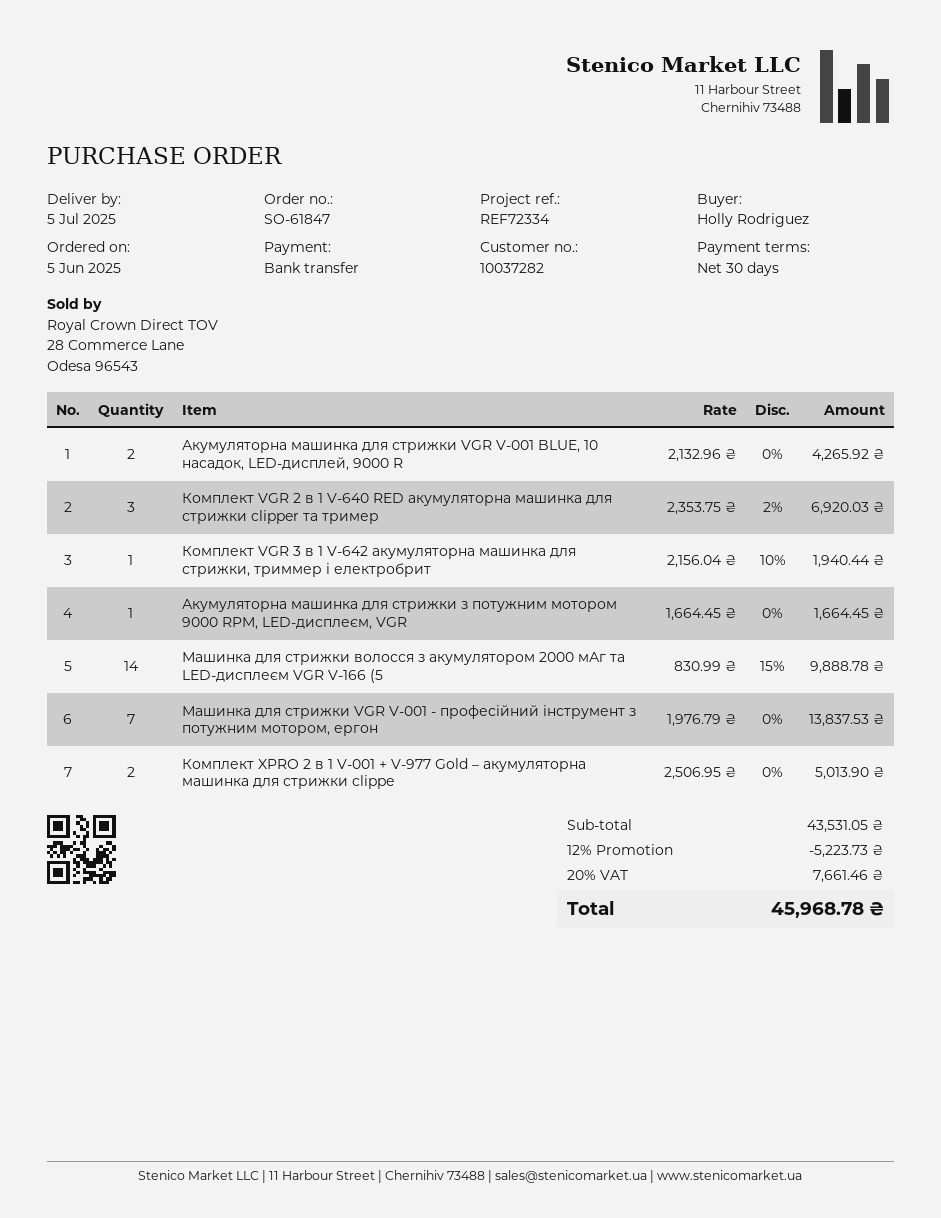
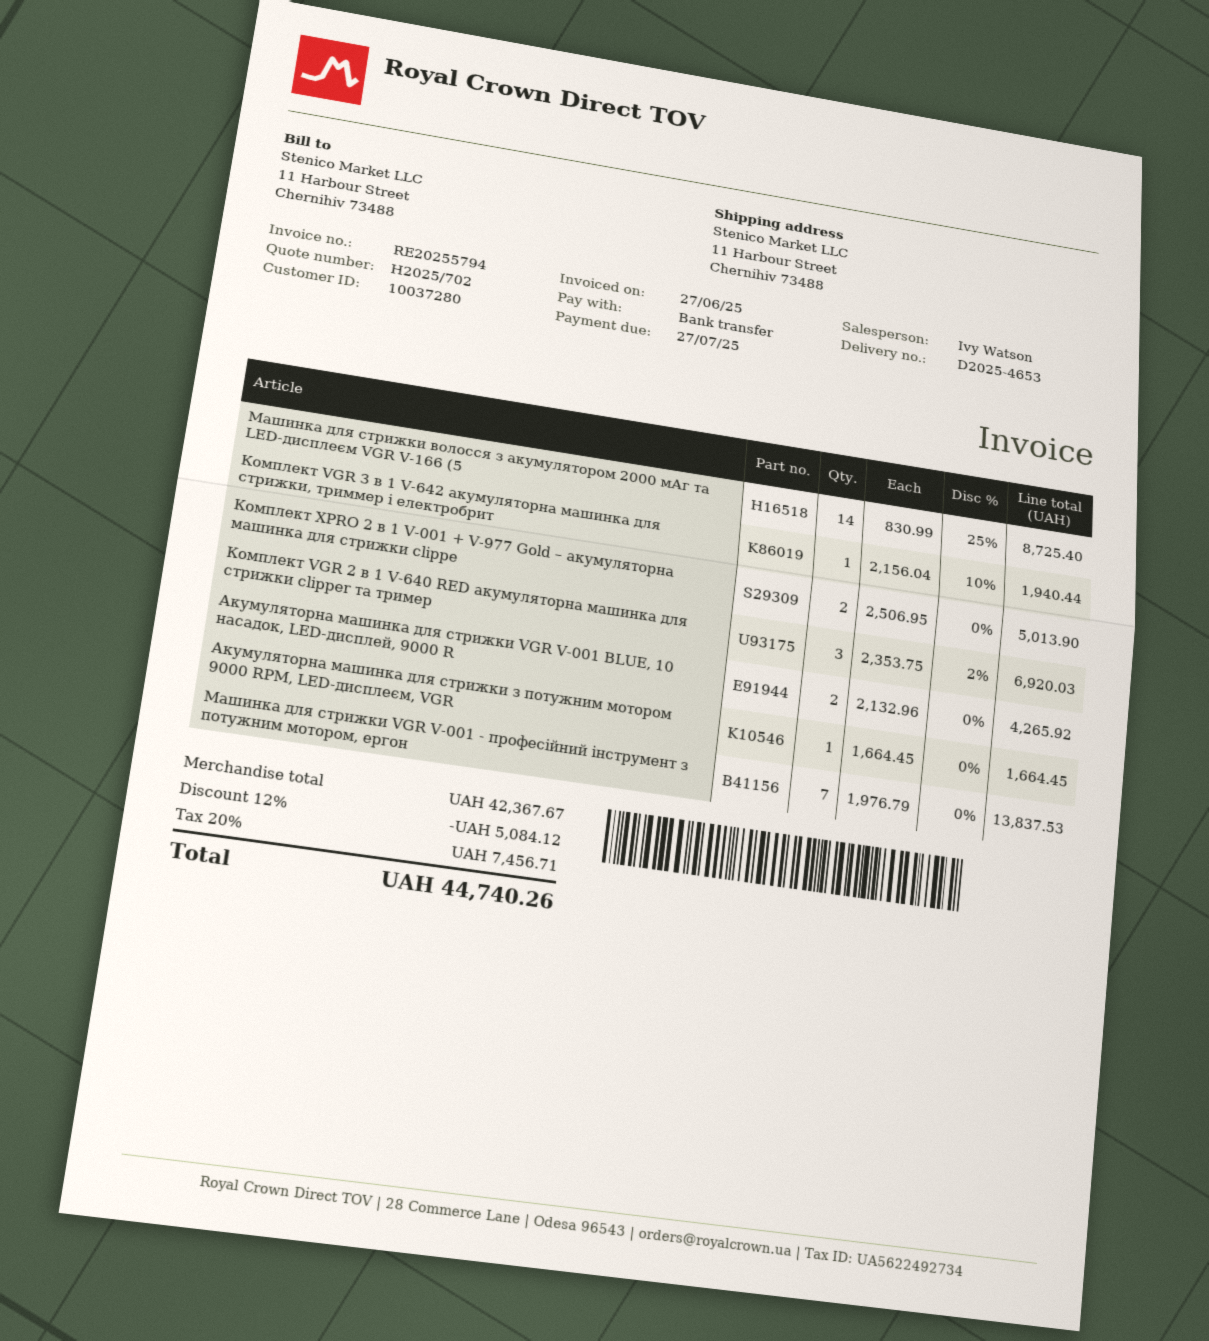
customer number: 10037282 -> 10037280
Машинка для стрижки волосся з акумулятором 2000 мАг та LED-дисплеєм VGR V-166 (5: 14 x 830.99 - 15% = 9888.78 -> 14 x 830.99 - 25% = 8725.40
subtotal: 43531.05 -> 42367.67
discount: 12% = 5223.73 -> 12% = 5084.12
tax: 20% = 7661.46 -> 20% = 7456.71
total: 45968.78 -> 44740.26

